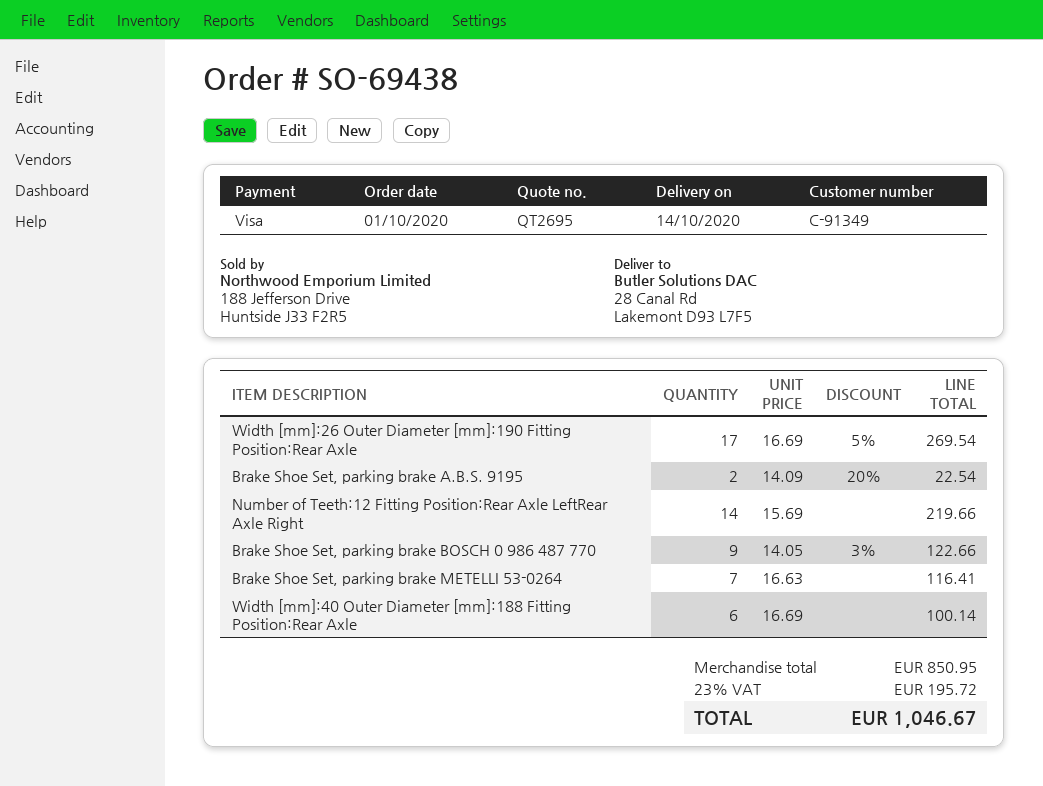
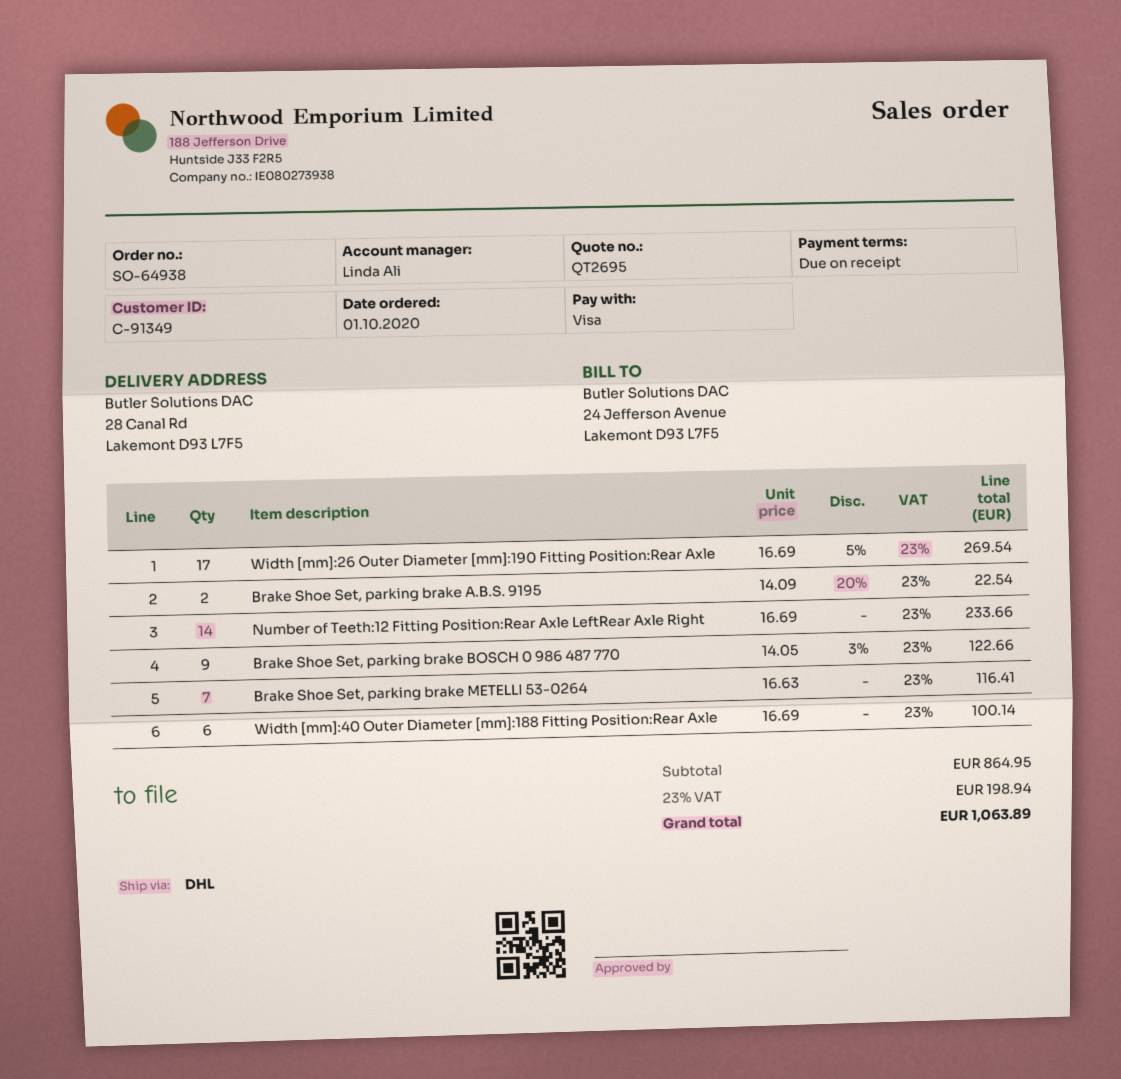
order number: SO-69438 -> SO-64938
Number of Teeth:12 Fitting Position:Rear Axle LeftRear Axle Right: 14 x 15.69 = 219.66 -> 14 x 16.69 = 233.66
subtotal: 850.95 -> 864.95
tax: 23% = 195.72 -> 23% = 198.94
total: 1046.67 -> 1063.89

